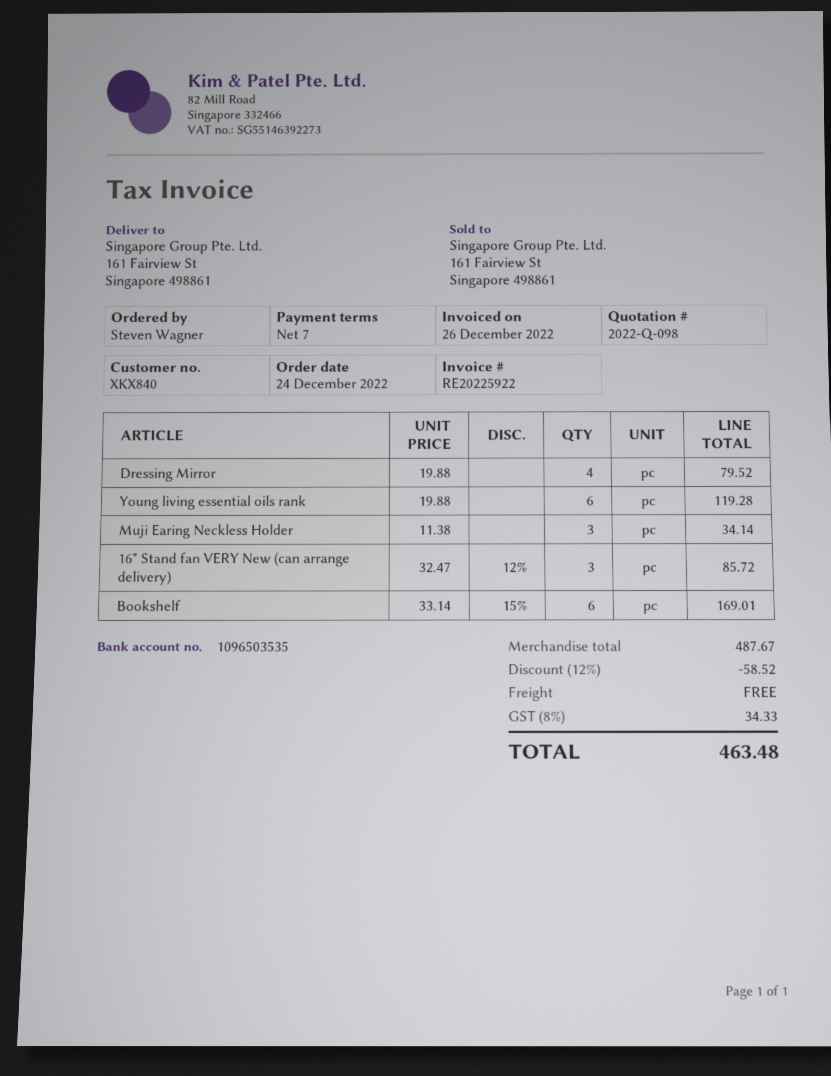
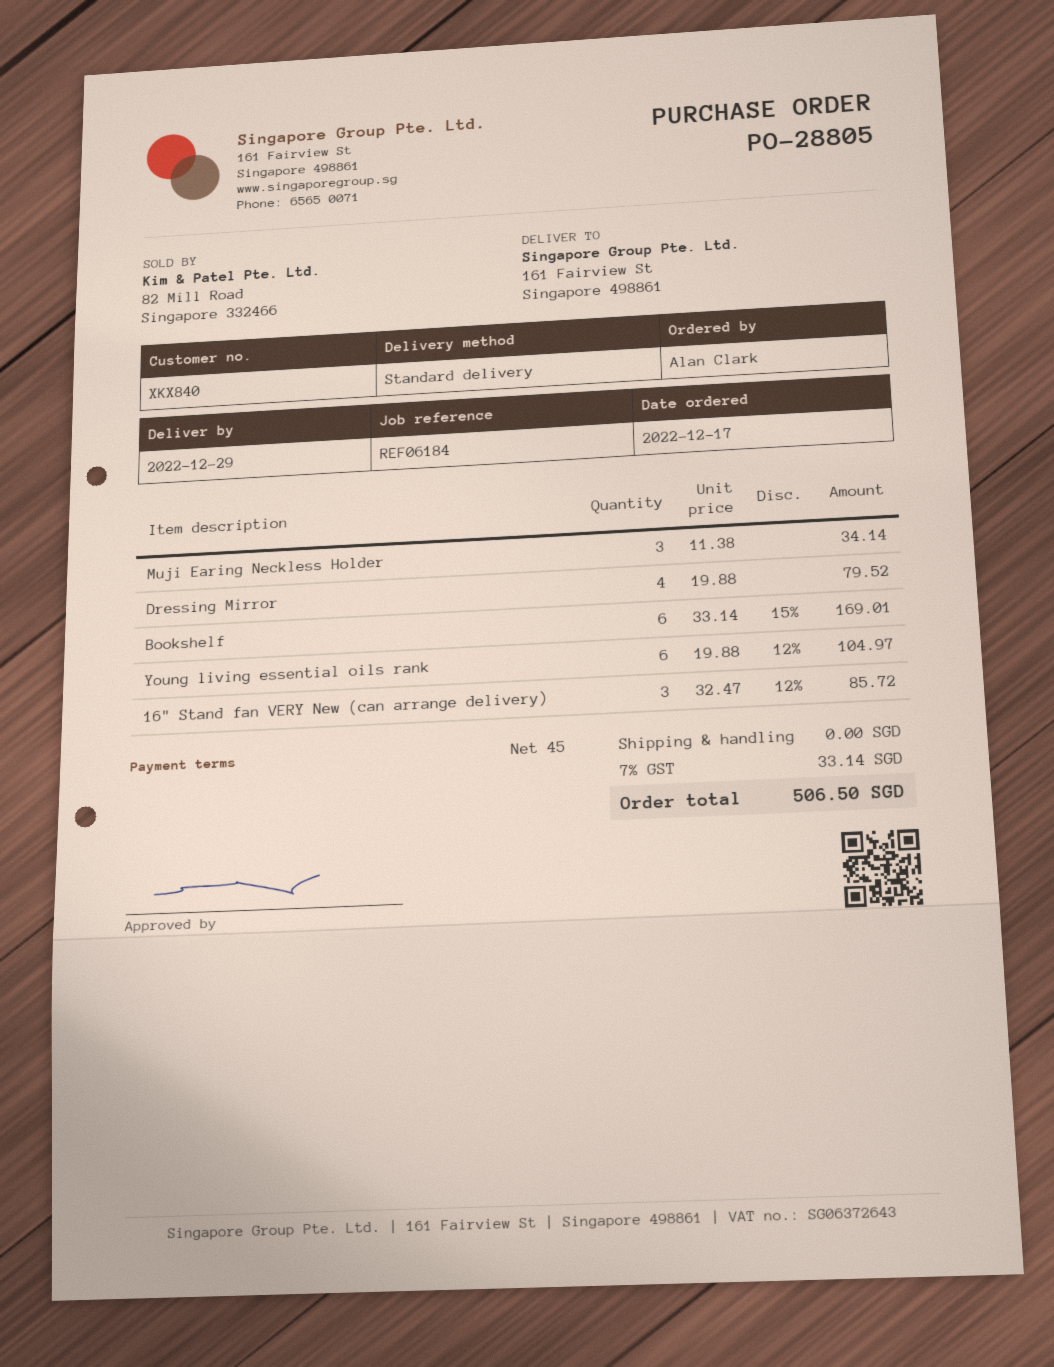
order date: 2022-12-24 -> 2022-12-17
payment terms: 7 days -> 45 days
ordered by: Steven Wagner -> Alan Clark
Young living essential oils rank: 6 x 19.88 = 119.28 -> 6 x 19.88 - 12% = 104.97
discount: 12% = 58.52 -> none
tax: 8% = 34.33 -> 7% = 33.14
total: 463.48 -> 506.50

